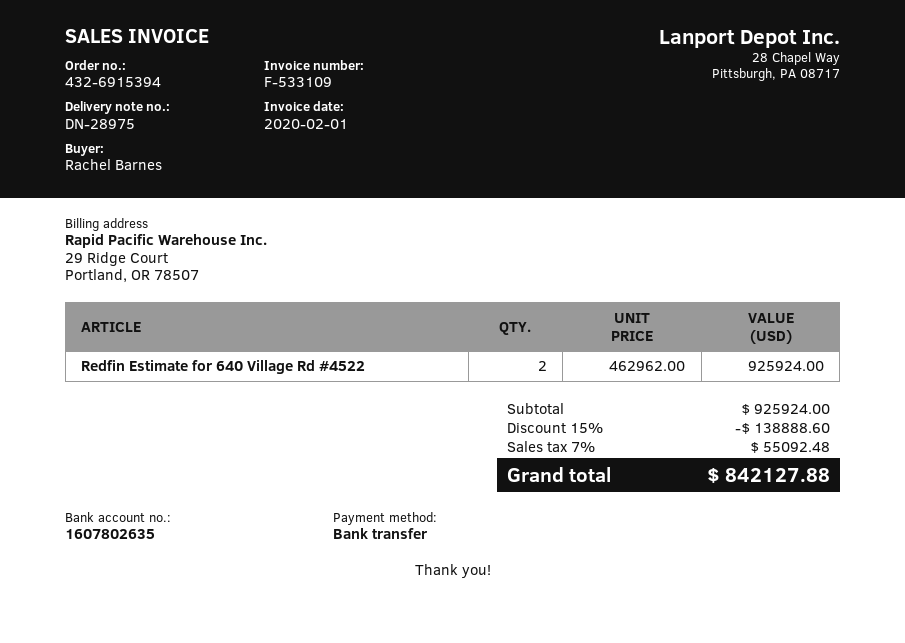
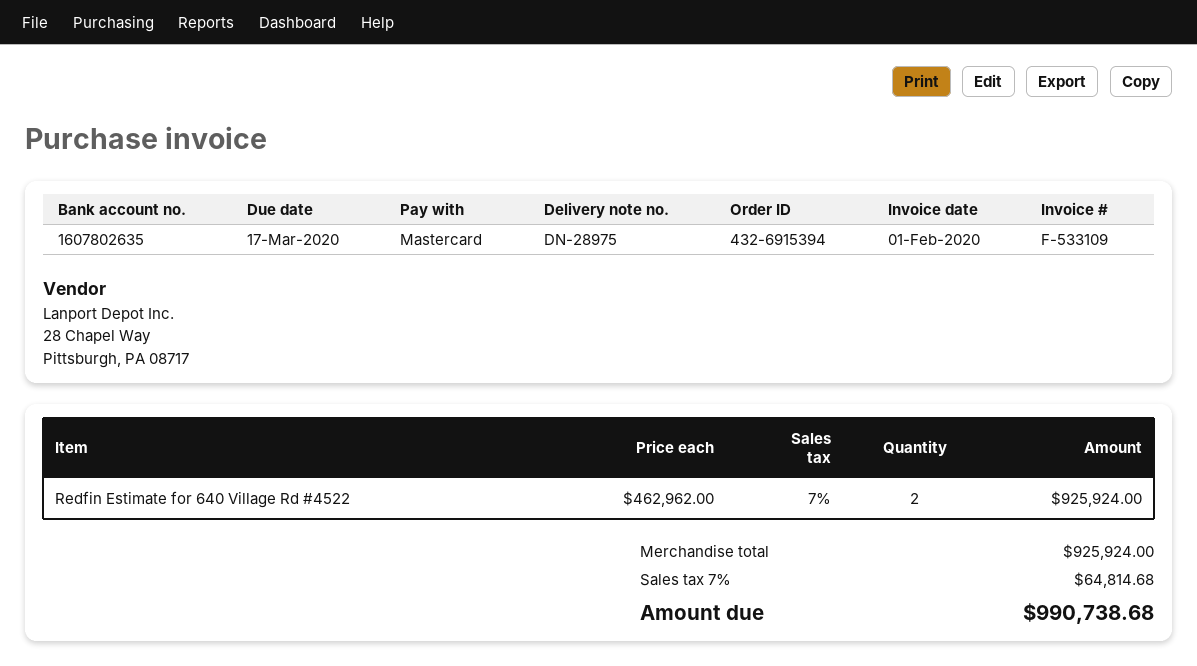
payment method: bank transfer -> Mastercard
discount: 15% = 138888.60 -> none
tax: 7% = 55092.48 -> 7% = 64814.68
total: 842127.88 -> 990738.68

